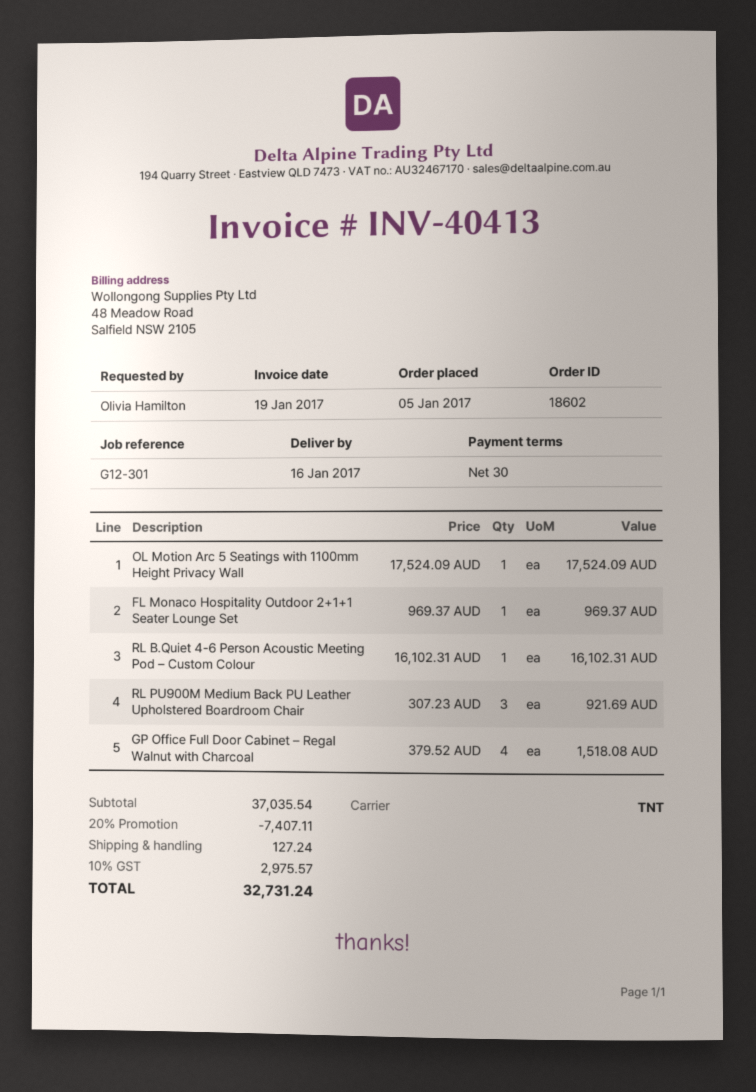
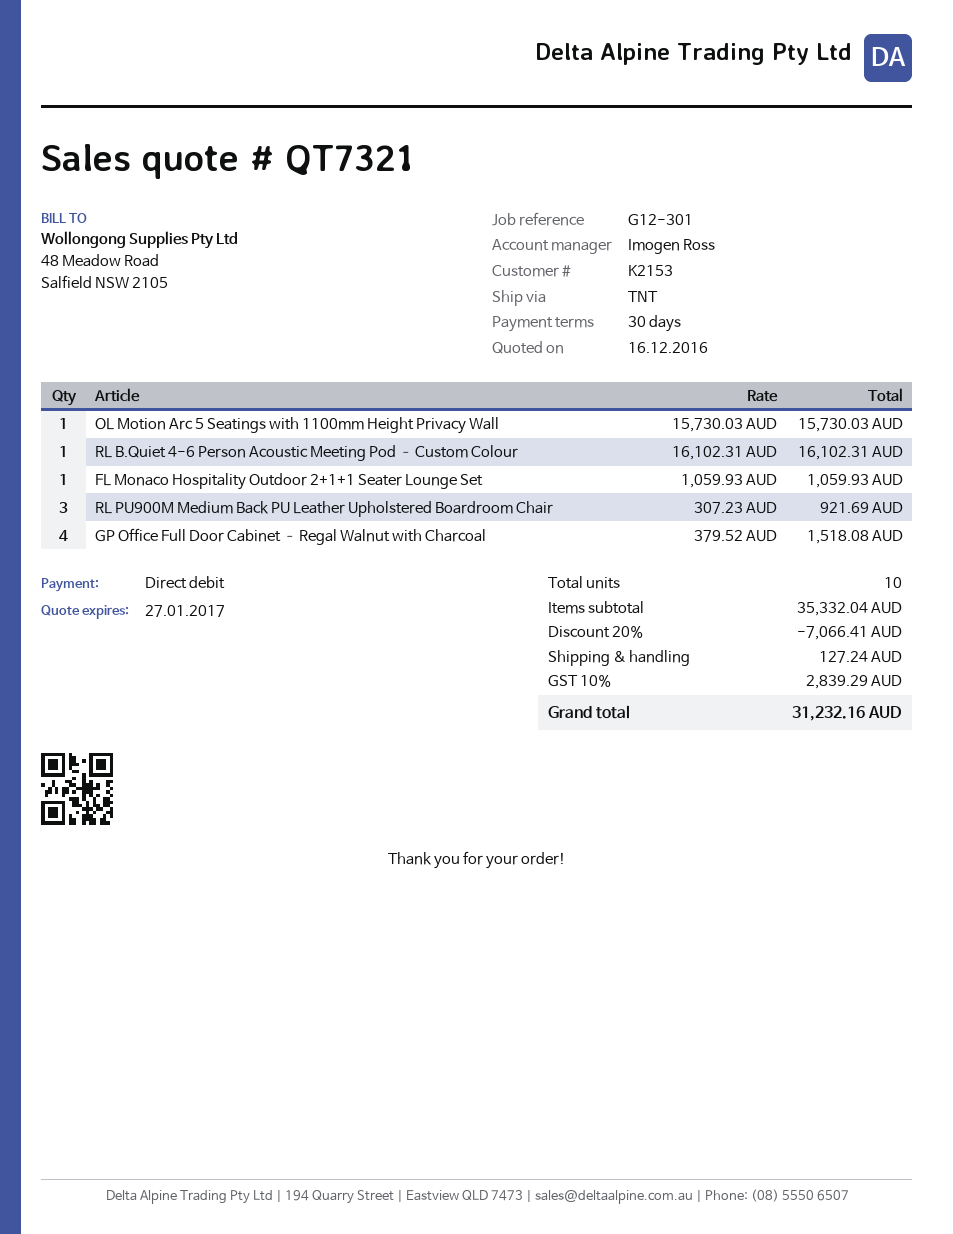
OL Motion Arc 5 Seatings with 1100mm Height Privacy Wall: 1 x 17524.09 = 17524.09 -> 1 x 15730.03 = 15730.03
FL Monaco Hospitality Outdoor 2+1+1 Seater Lounge Set: 1 x 969.37 = 969.37 -> 1 x 1059.93 = 1059.93
subtotal: 37035.54 -> 35332.04
discount: 20% = 7407.11 -> 20% = 7066.41
tax: 10% = 2975.57 -> 10% = 2839.29
total: 32731.24 -> 31232.16

